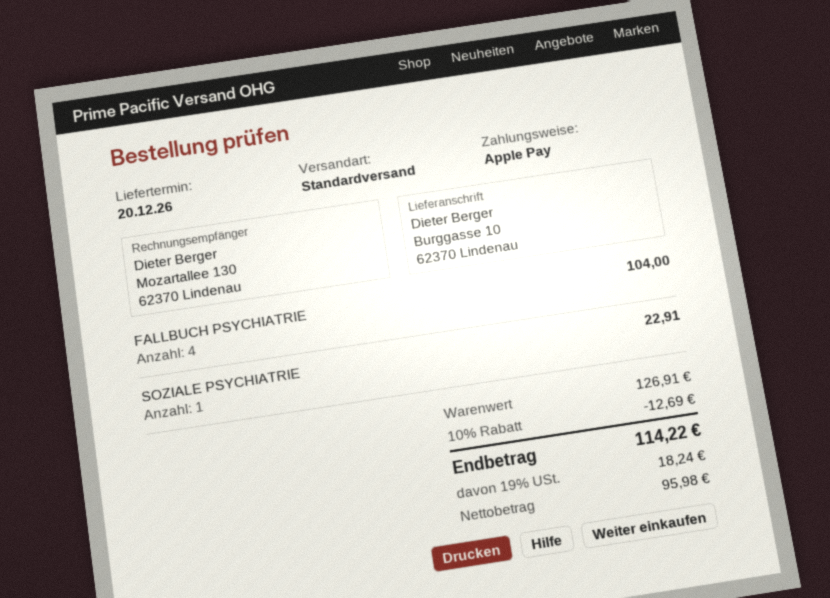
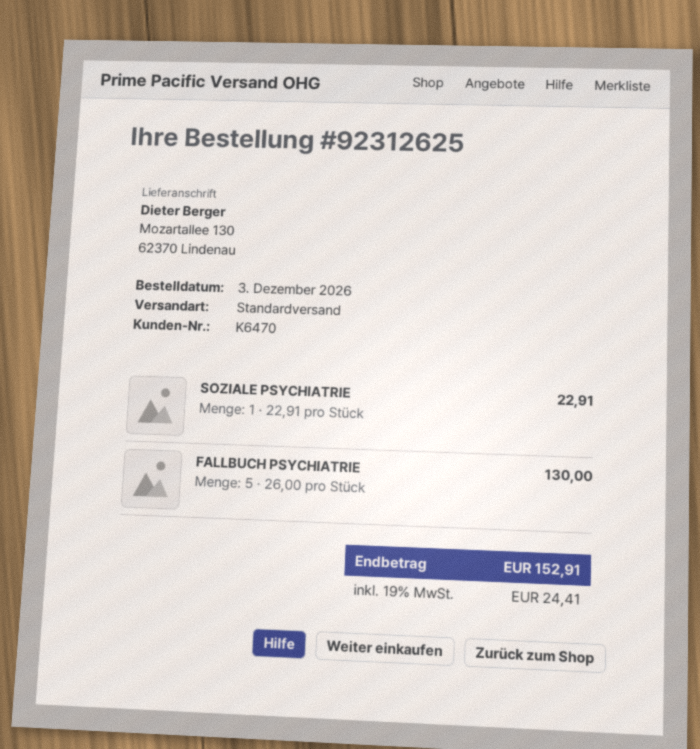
ship to: Burggasse 10, 62370 Lindenau -> Mozartallee 130, 62370 Lindenau
FALLBUCH PSYCHIATRIE: 4 for 104.00 -> 5 for 130.00
discount: 10% = 12.69 -> none
tax: 19% = 18.24 -> 19% = 24.41
total: 114.22 -> 152.91

